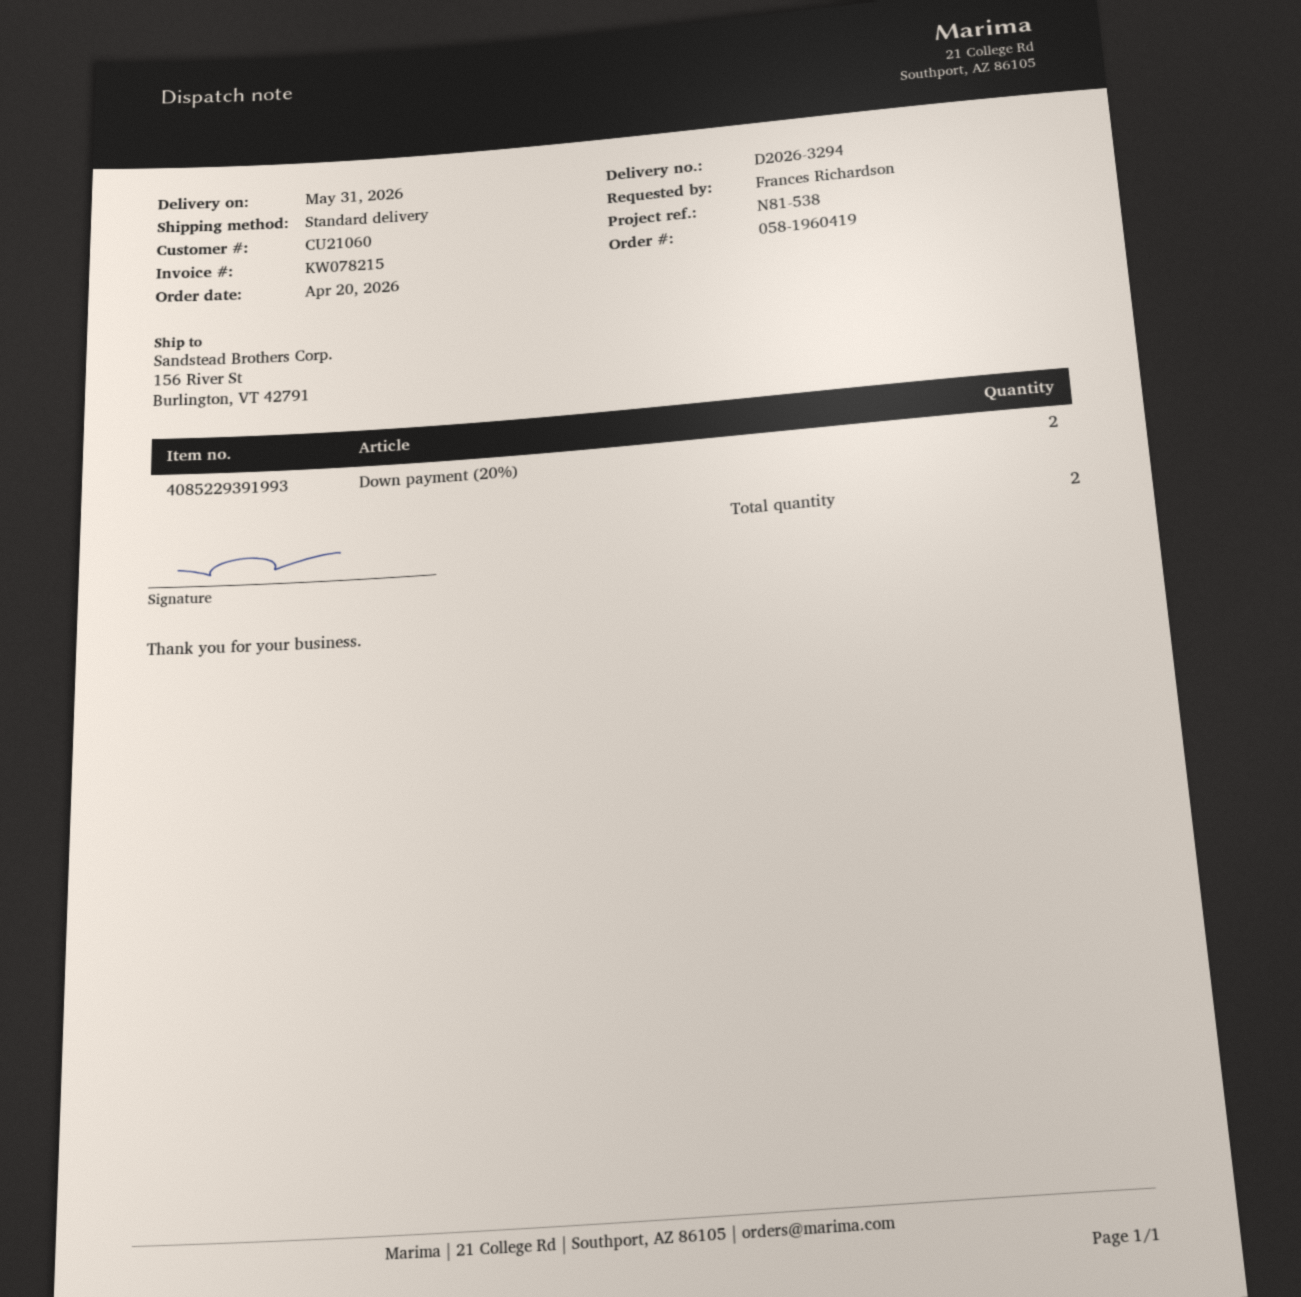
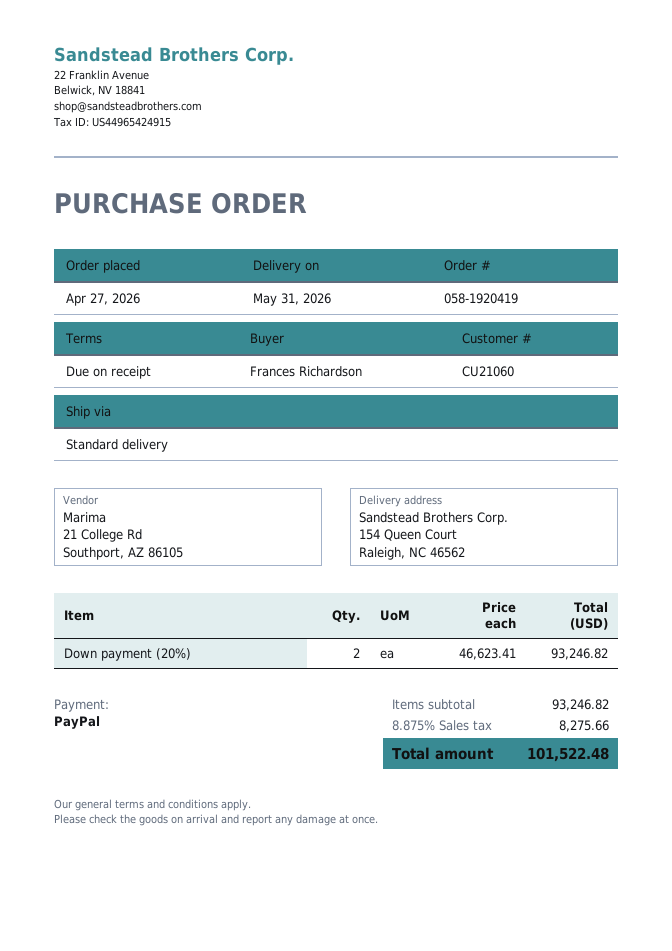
order number: 058-1960419 -> 058-1920419
order date: 2026-04-20 -> 2026-04-27
ship to: 156 River St, Burlington, VT 42791 -> 154 Queen Court, Raleigh, NC 46562

